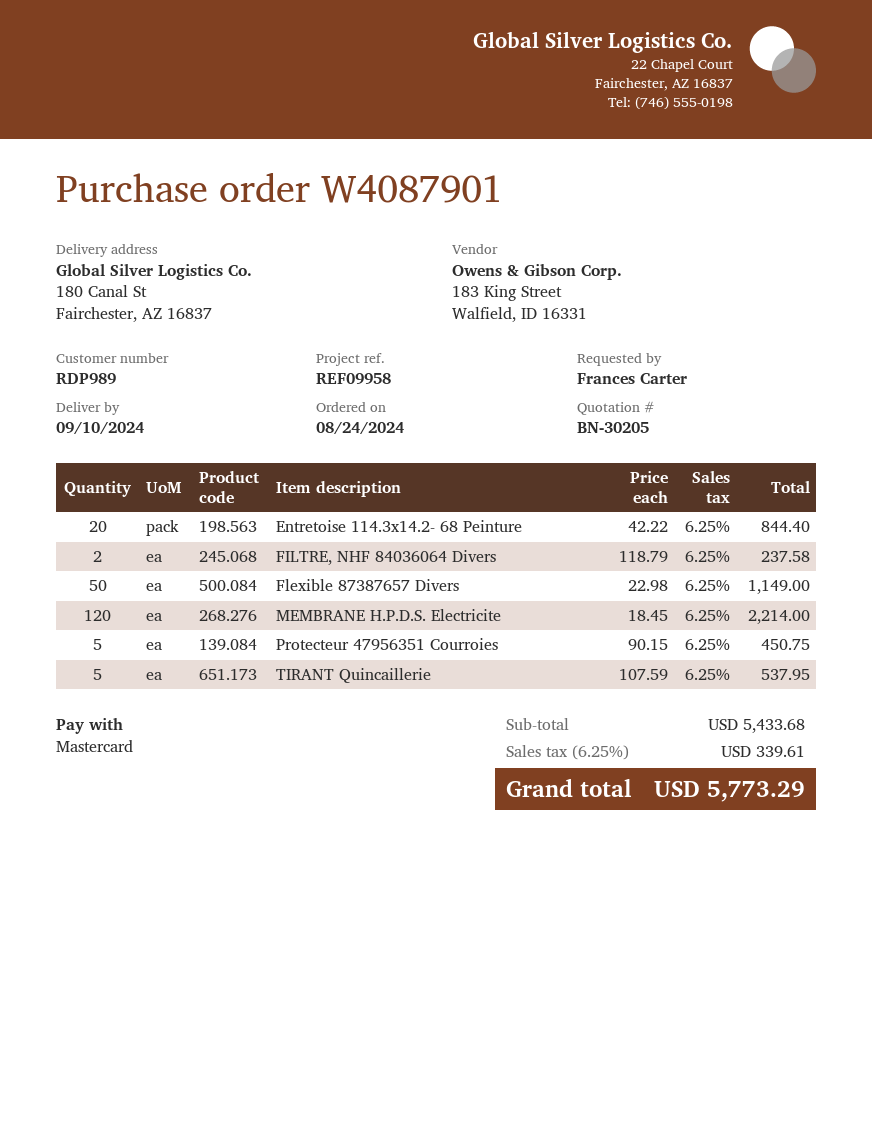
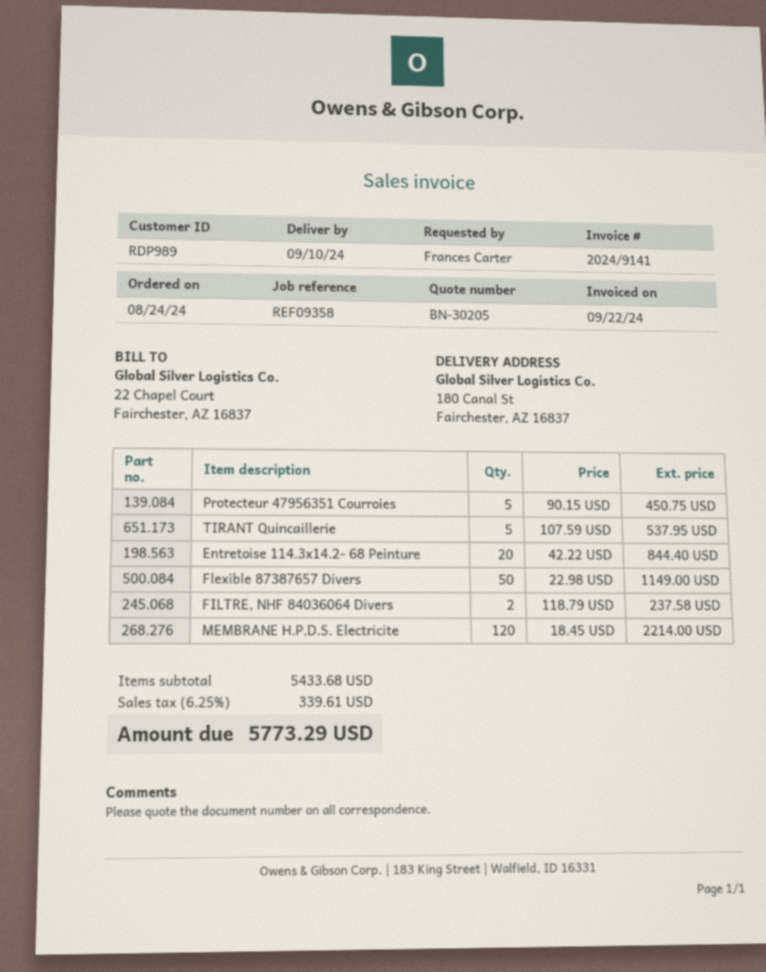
reference: REF09958 -> REF09358

